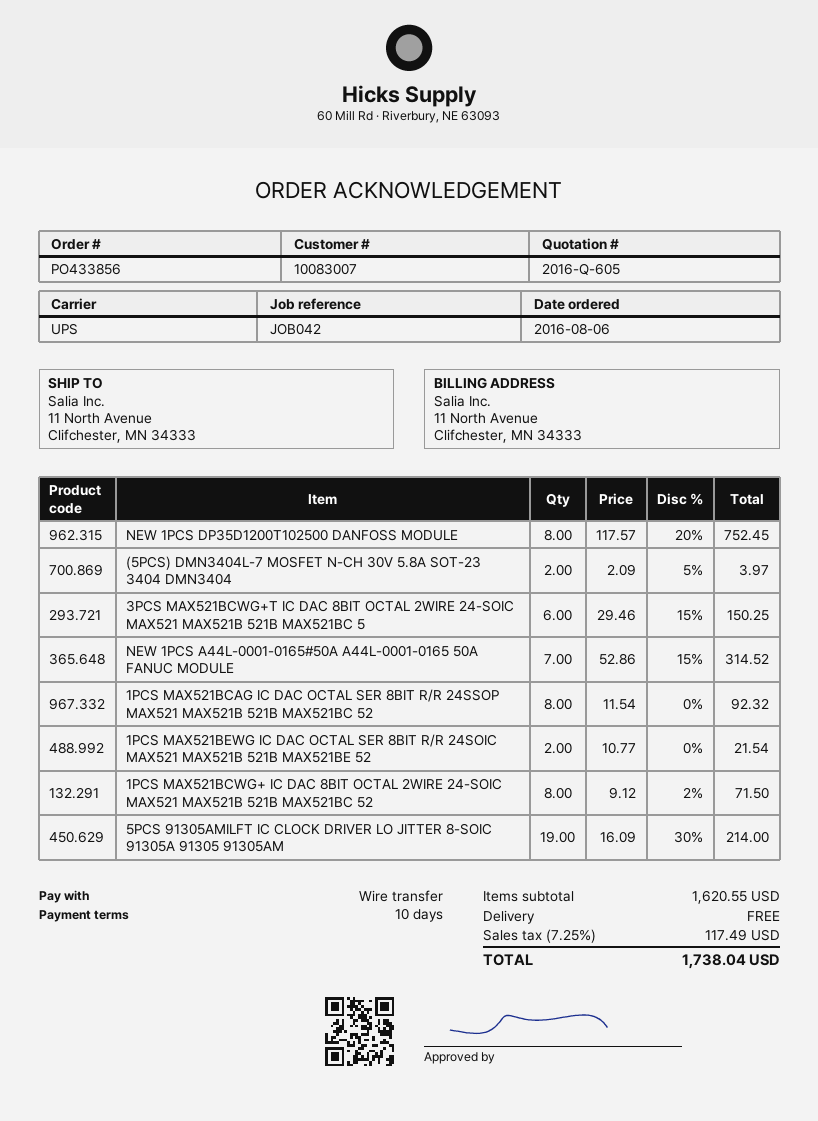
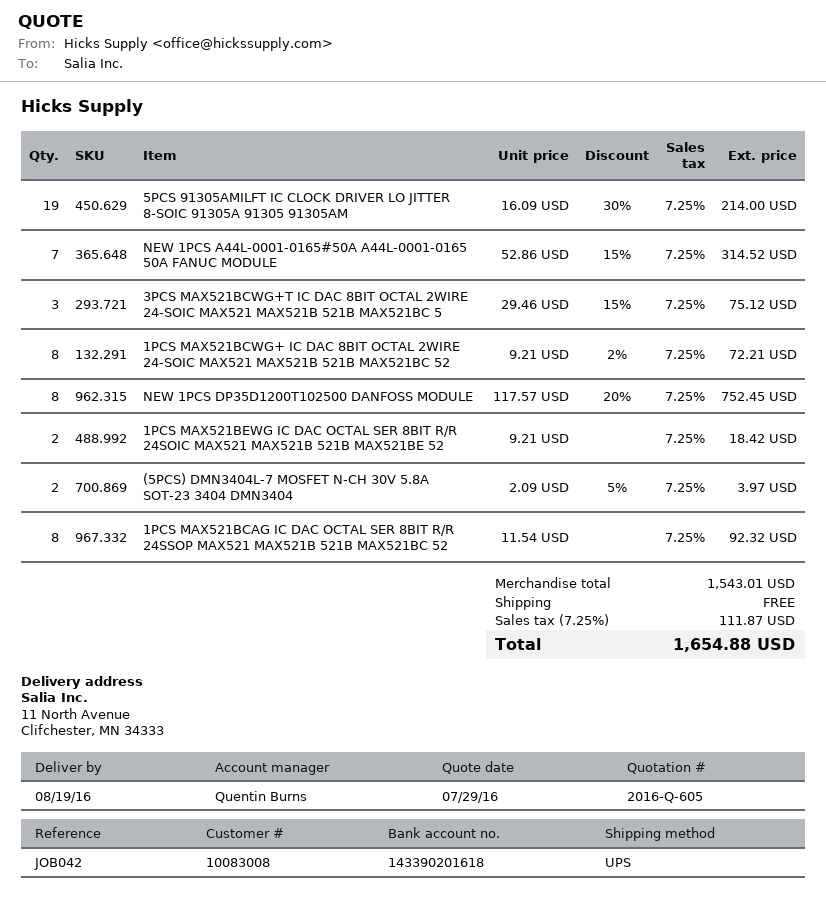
customer number: 10083007 -> 10083008
3PCS MAX521BCWG+T IC DAC 8BIT OCTAL 2WIRE 24-SOIC MAX521 MAX521B 521B MAX521BC 5: 6 x 29.46 - 15% = 150.25 -> 3 x 29.46 - 15% = 75.12
1PCS MAX521BEWG IC DAC OCTAL SER 8BIT R/R 24SOIC MAX521 MAX521B 521B MAX521BE 52: 2 x 10.77 = 21.54 -> 2 x 9.21 = 18.42
1PCS MAX521BCWG+ IC DAC 8BIT OCTAL 2WIRE 24-SOIC MAX521 MAX521B 521B MAX521BC 52: 8 x 9.12 - 2% = 71.50 -> 8 x 9.21 - 2% = 72.21
subtotal: 1620.55 -> 1543.01
tax: 7.25% = 117.49 -> 7.25% = 111.87
total: 1738.04 -> 1654.88

